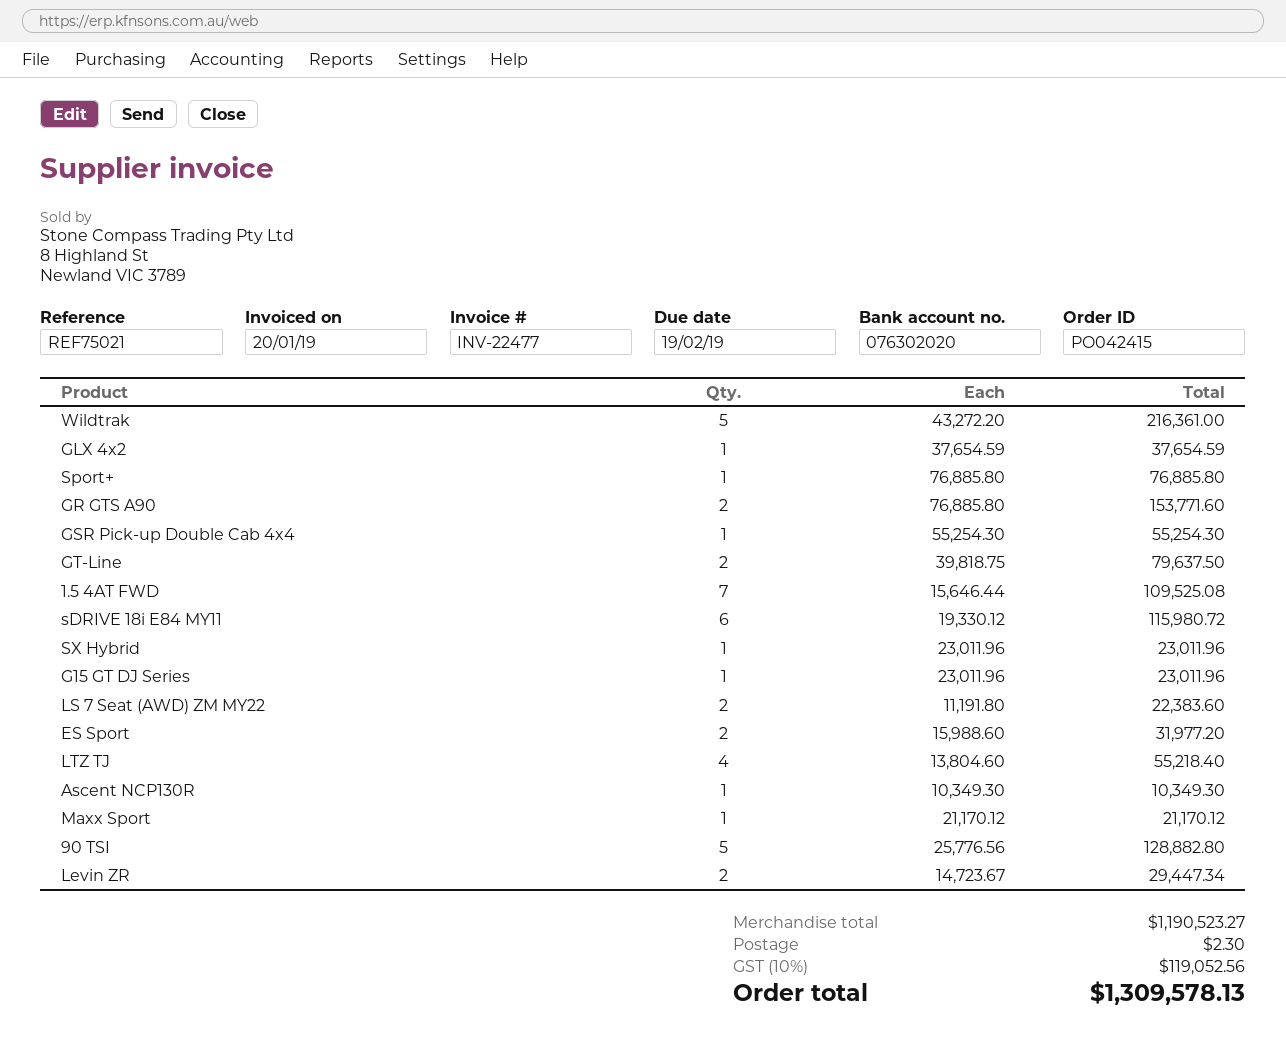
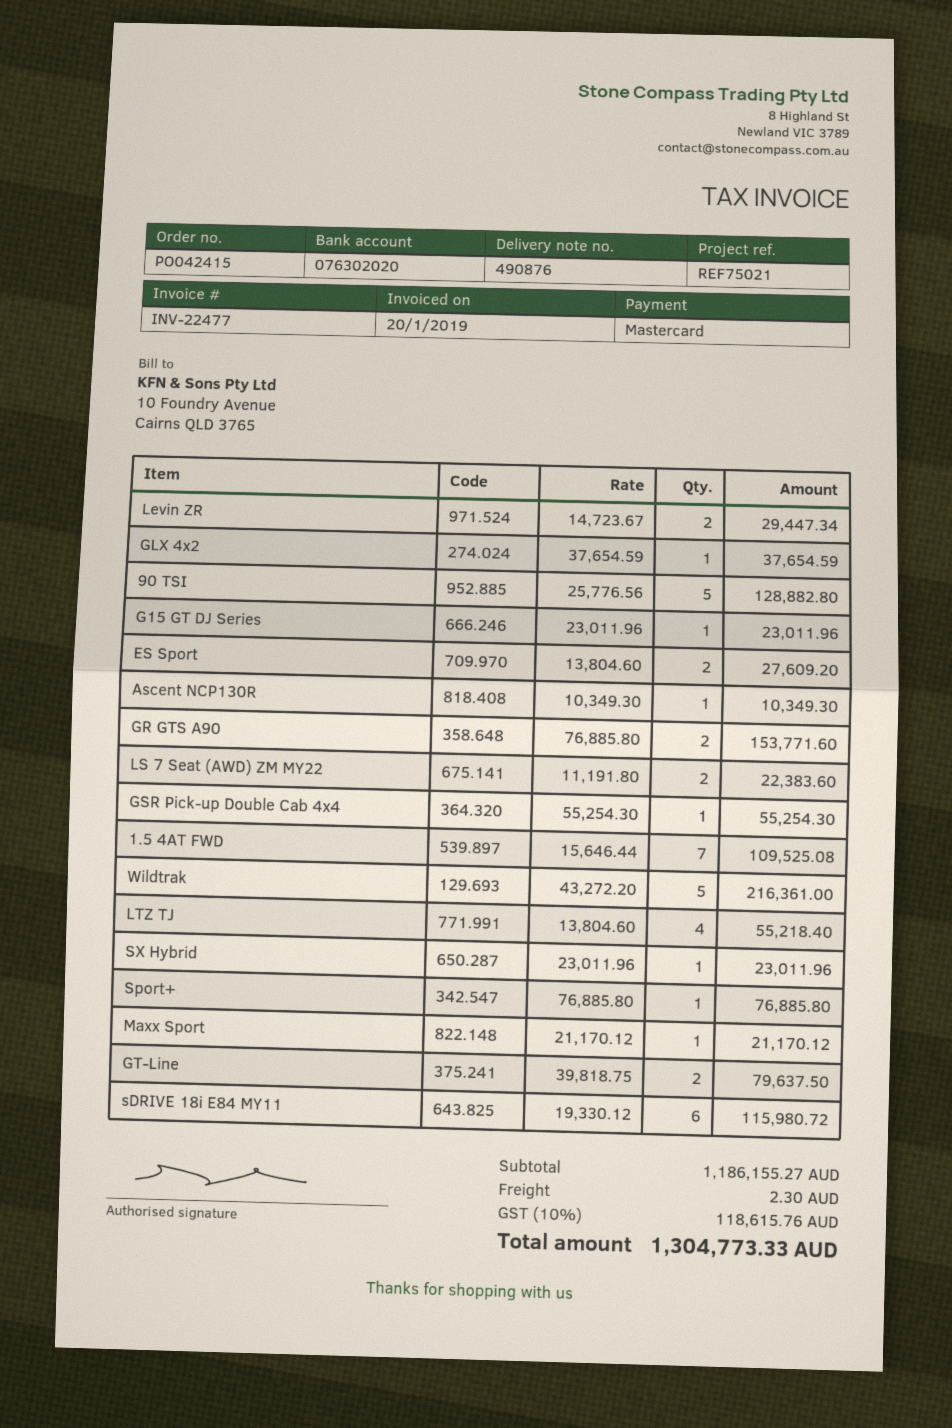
ES Sport: 2 x 15988.60 = 31977.20 -> 2 x 13804.60 = 27609.20
subtotal: 1190523.27 -> 1186155.27
tax: 10% = 119052.56 -> 10% = 118615.76
total: 1309578.13 -> 1304773.33

